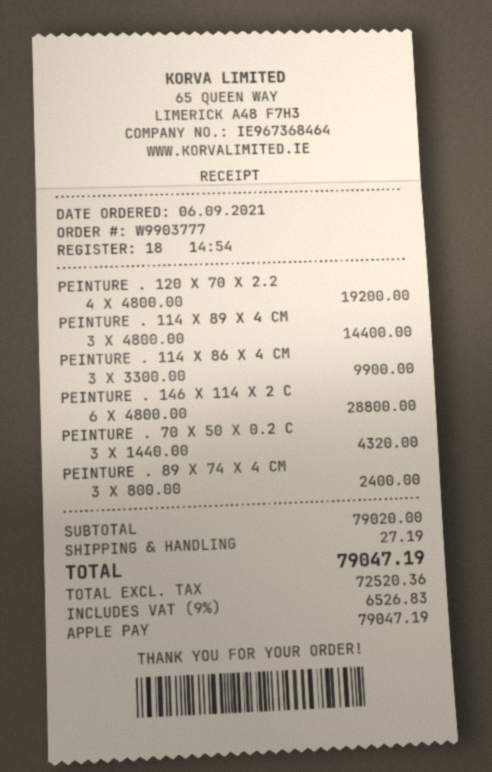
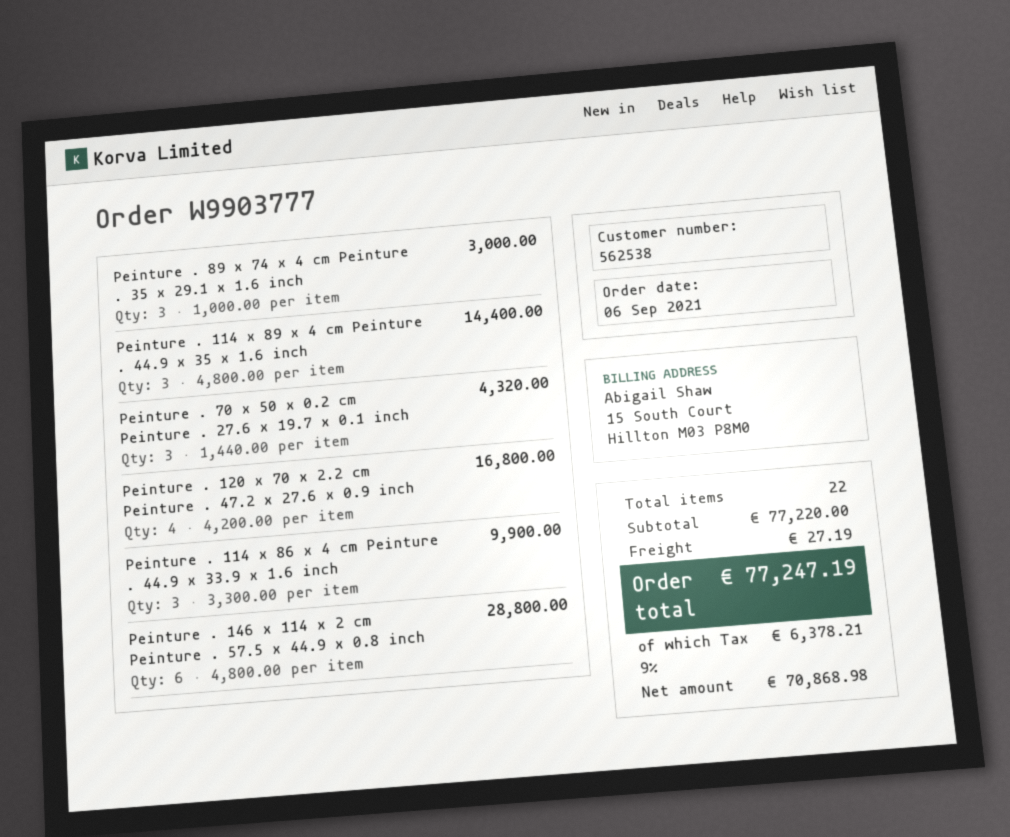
PEINTURE . 120 X 70 X 2.2: 4 x 4800.00 = 19200.00 -> 4 x 4200.00 = 16800.00
PEINTURE . 89 X 74 X 4 CM: 3 x 800.00 = 2400.00 -> 3 x 1000.00 = 3000.00
subtotal: 79020.00 -> 77220.00
net: 72520.36 -> 70868.98
tax: 9% = 6526.83 -> 9% = 6378.21
total: 79047.19 -> 77247.19

